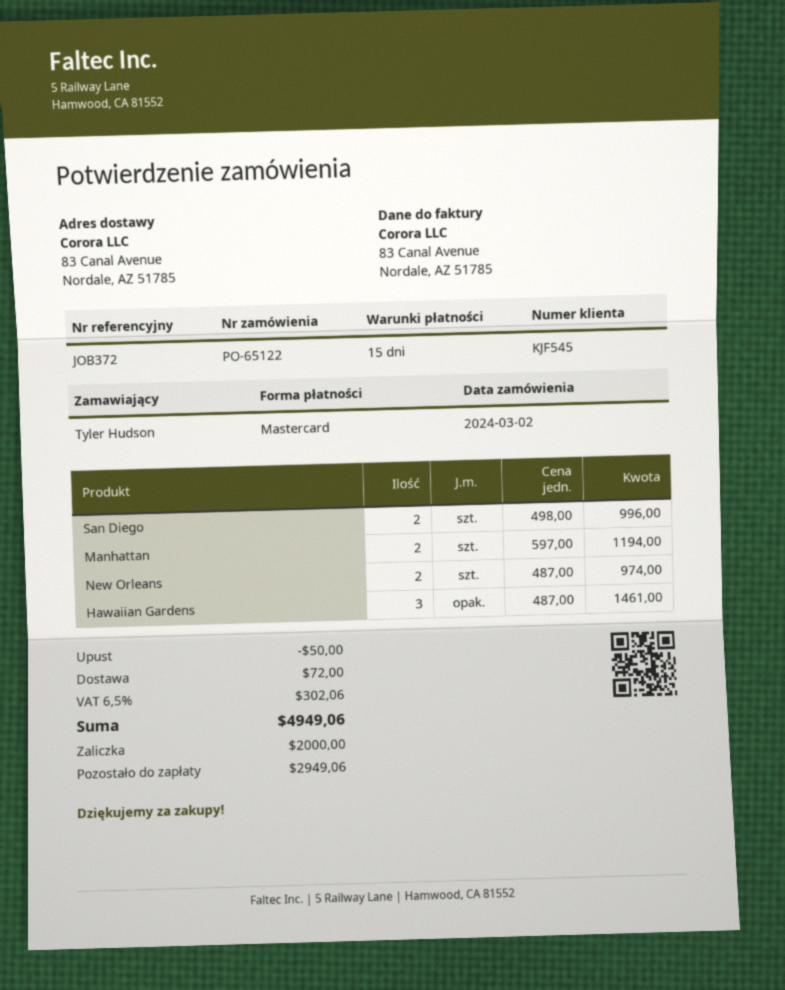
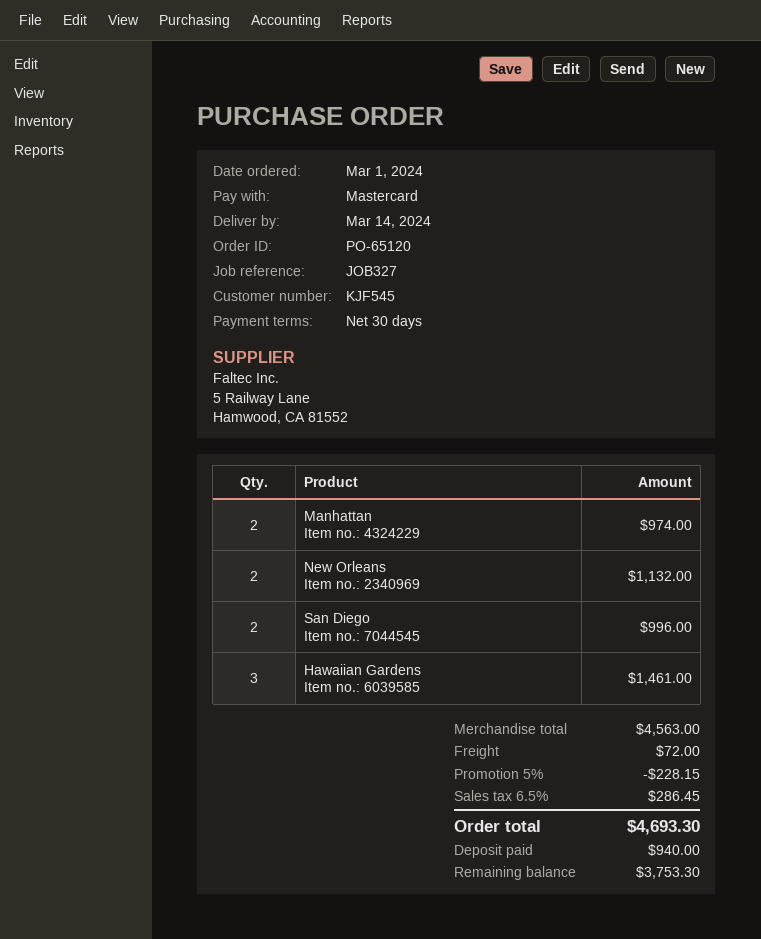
order number: PO-65122 -> PO-65120
order date: 2024-03-02 -> 2024-03-01
payment terms: 15 days -> 30 days
reference: JOB372 -> JOB327
Manhattan: 2 for 1194.00 -> 2 for 974.00
New Orleans: 2 for 974.00 -> 2 for 1132.00
discount: 50.00 -> 228.15
tax: 6.5% = 302.06 -> 6.5% = 286.45
total: 4949.06 -> 4693.30
deposit: 2000.00 -> 940.00
balance: 2949.06 -> 3753.30

